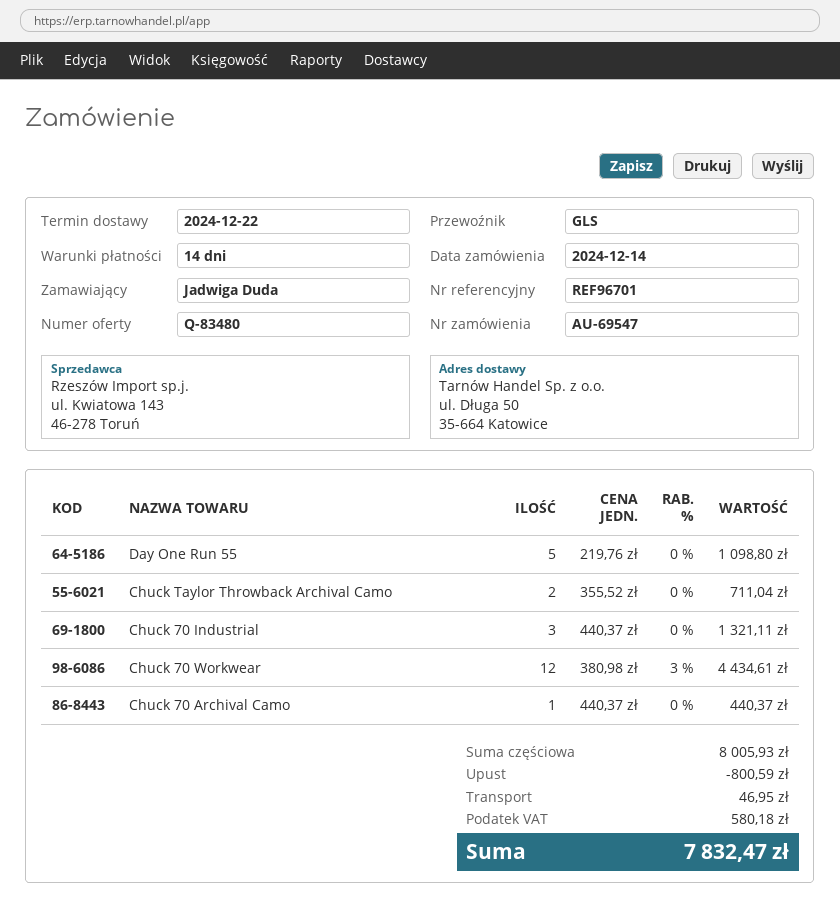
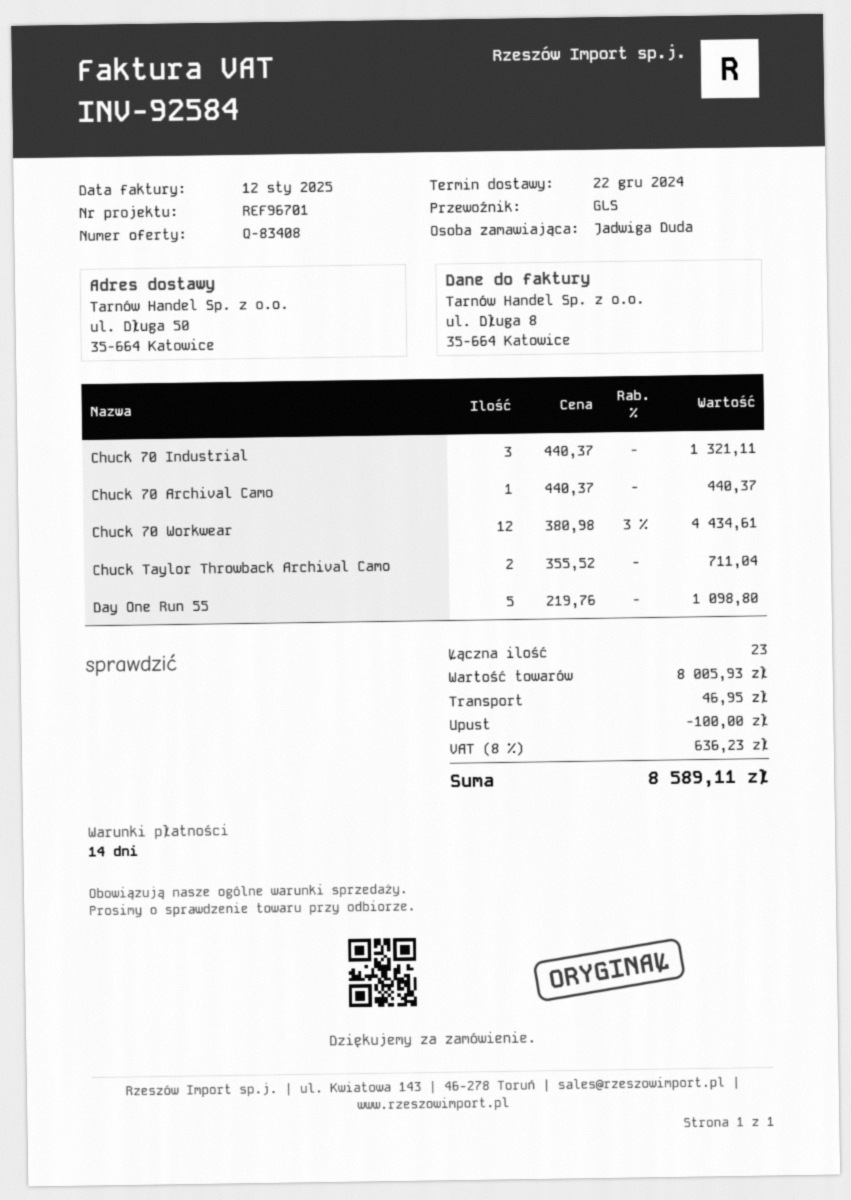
quote number: Q-83480 -> Q-83408
discount: 800.59 -> 100.00
tax: 580.18 -> 636.23
total: 7832.47 -> 8589.11

